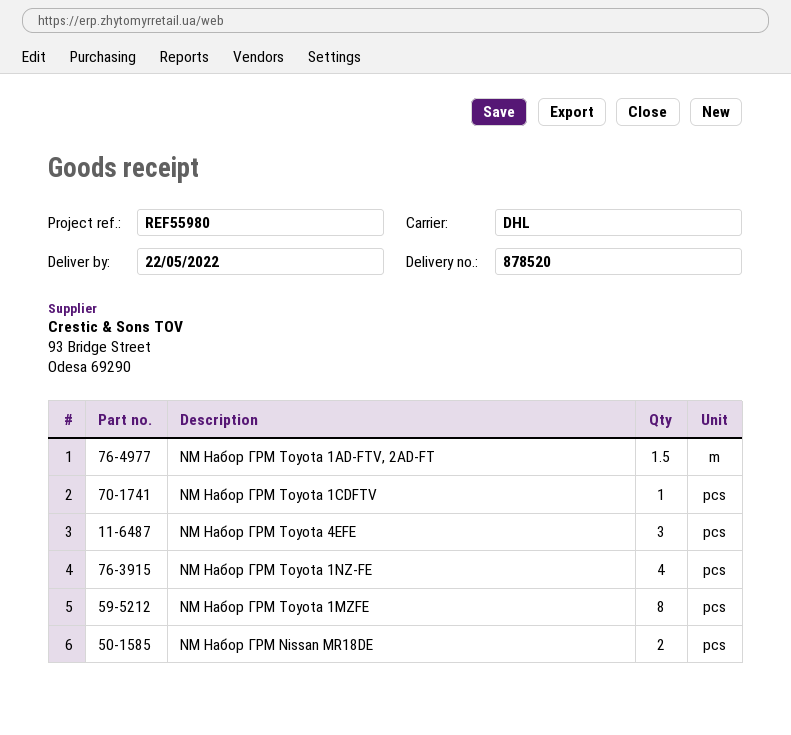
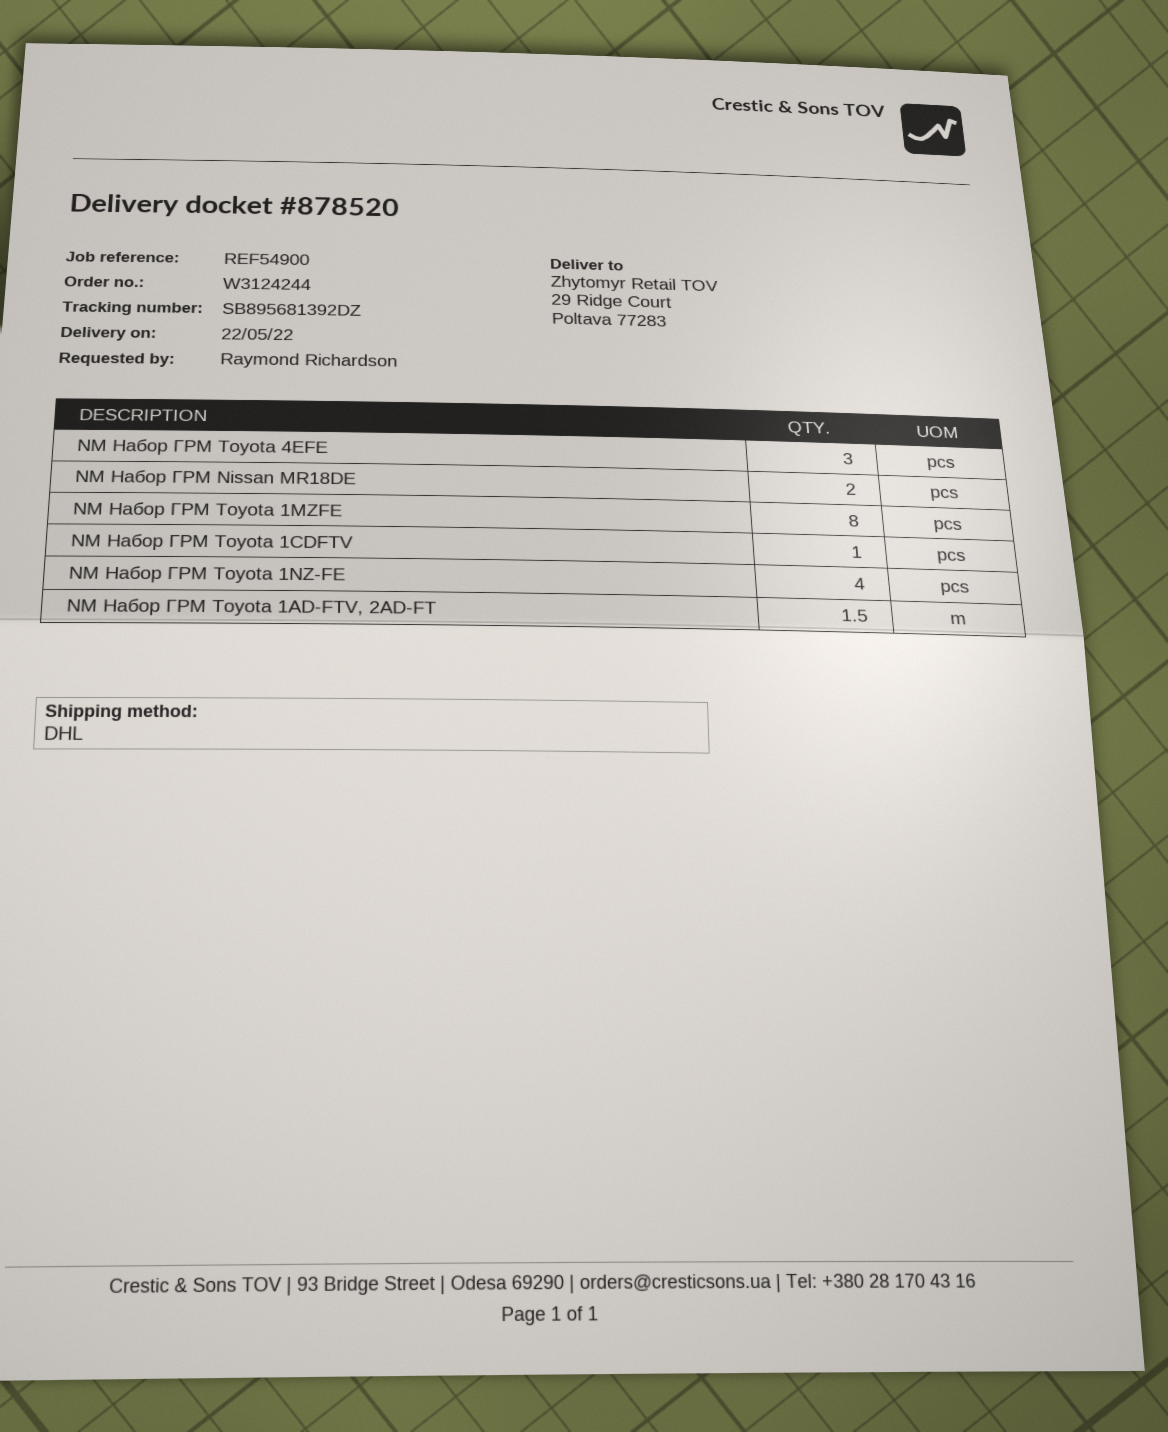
reference: REF55980 -> REF54900

